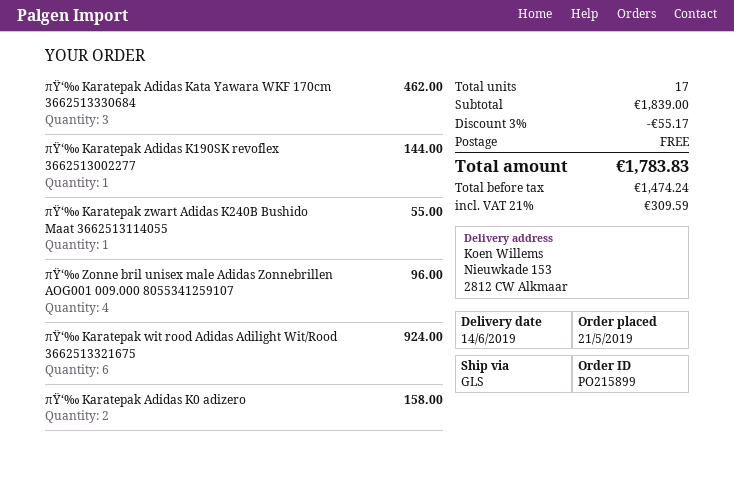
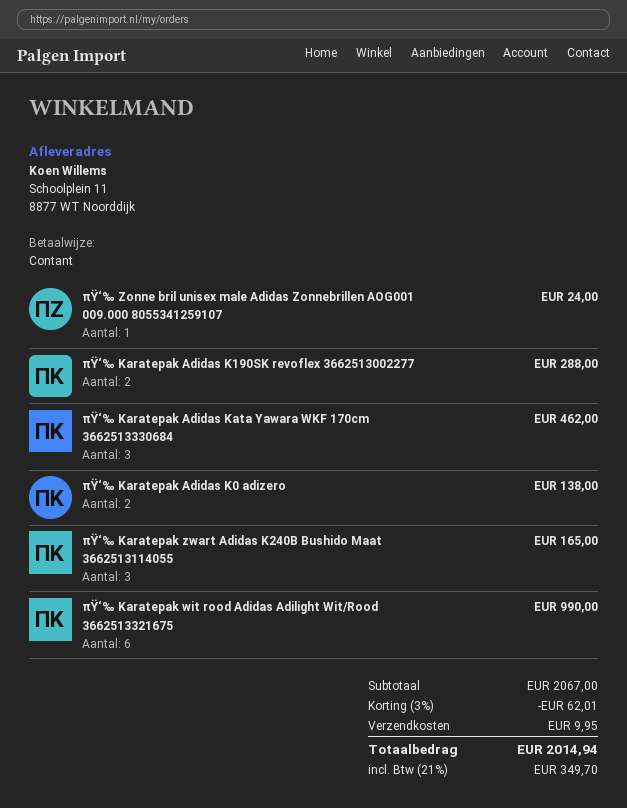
ship to: Nieuwkade 153, 2812 CW Alkmaar -> Schoolplein 11, 8877 WT Noorddijk
πŸ‘‰ Karatepak Adidas K190SK revoflex 3662513002277: 1 for 144.00 -> 2 for 288.00
πŸ‘‰ Karatepak zwart Adidas K240B Bushido Maat 3662513114055: 1 for 55.00 -> 3 for 165.00
πŸ‘‰ Zonne bril unisex male Adidas Zonnebrillen AOG001 009.000 8055341259107: 4 for 96.00 -> 1 for 24.00
πŸ‘‰ Karatepak wit rood Adidas Adilight Wit/Rood 3662513321675: 6 for 924.00 -> 6 for 990.00
πŸ‘‰ Karatepak Adidas K0 adizero: 2 for 158.00 -> 2 for 138.00
subtotal: 1839.00 -> 2067.00
discount: 3% = 55.17 -> 3% = 62.01
shipping: 0.00 -> 9.95
tax: 21% = 309.59 -> 21% = 349.70
total: 1783.83 -> 2014.94

